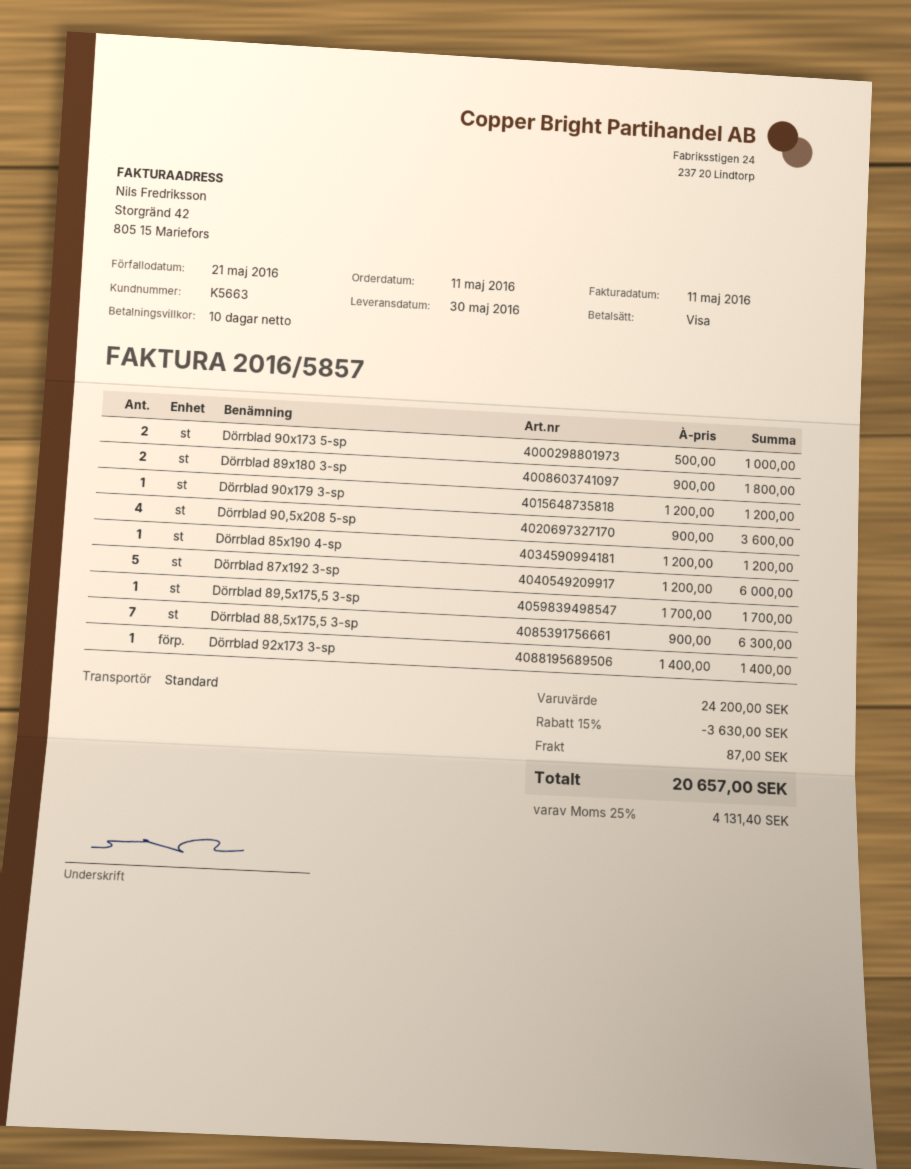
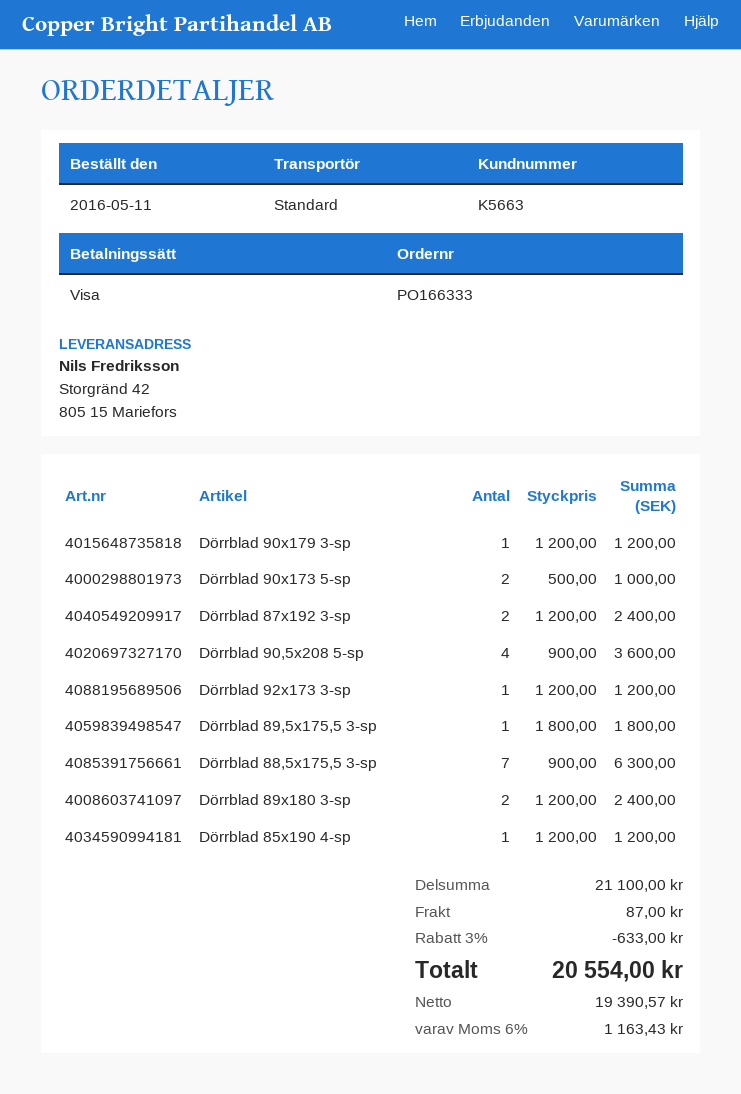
Dörrblad 89x180 3-sp: 2 x 900.00 = 1800.00 -> 2 x 1200.00 = 2400.00
Dörrblad 87x192 3-sp: 5 x 1200.00 = 6000.00 -> 2 x 1200.00 = 2400.00
Dörrblad 89,5x175,5 3-sp: 1 x 1700.00 = 1700.00 -> 1 x 1800.00 = 1800.00
Dörrblad 92x173 3-sp: 1 x 1400.00 = 1400.00 -> 1 x 1200.00 = 1200.00
subtotal: 24200.00 -> 21100.00
discount: 15% = 3630.00 -> 3% = 633.00
tax: 25% = 4131.40 -> 6% = 1163.43
total: 20657.00 -> 20554.00

